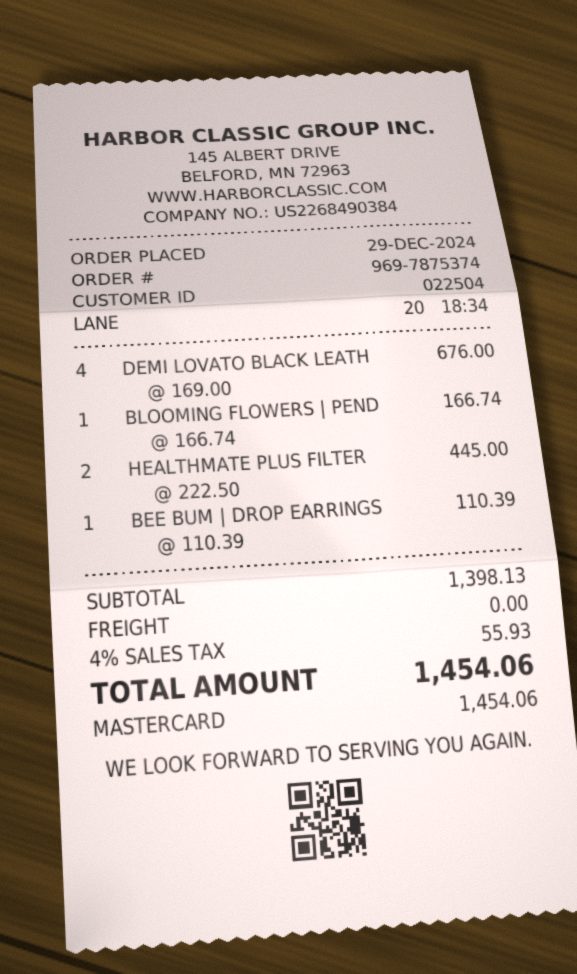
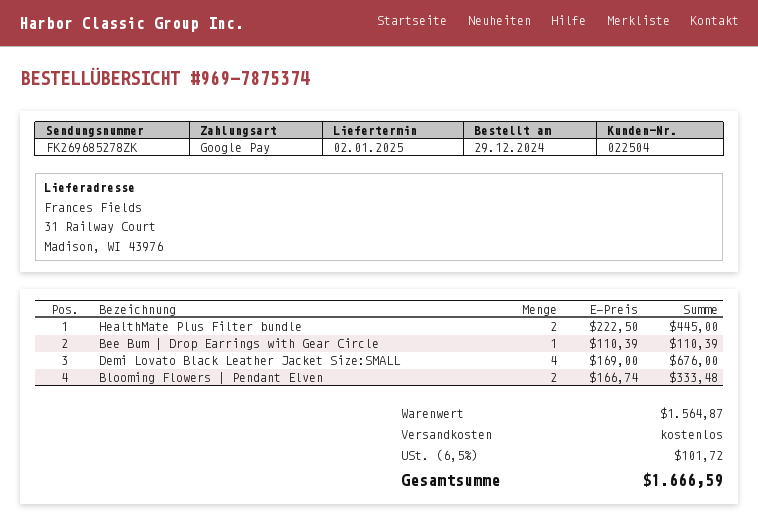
payment method: Mastercard -> Google Pay
BLOOMING FLOWERS | PEND: 1 x 166.74 = 166.74 -> 2 x 166.74 = 333.48
subtotal: 1398.13 -> 1564.87
tax: 4% = 55.93 -> 6.5% = 101.72
total: 1454.06 -> 1666.59

